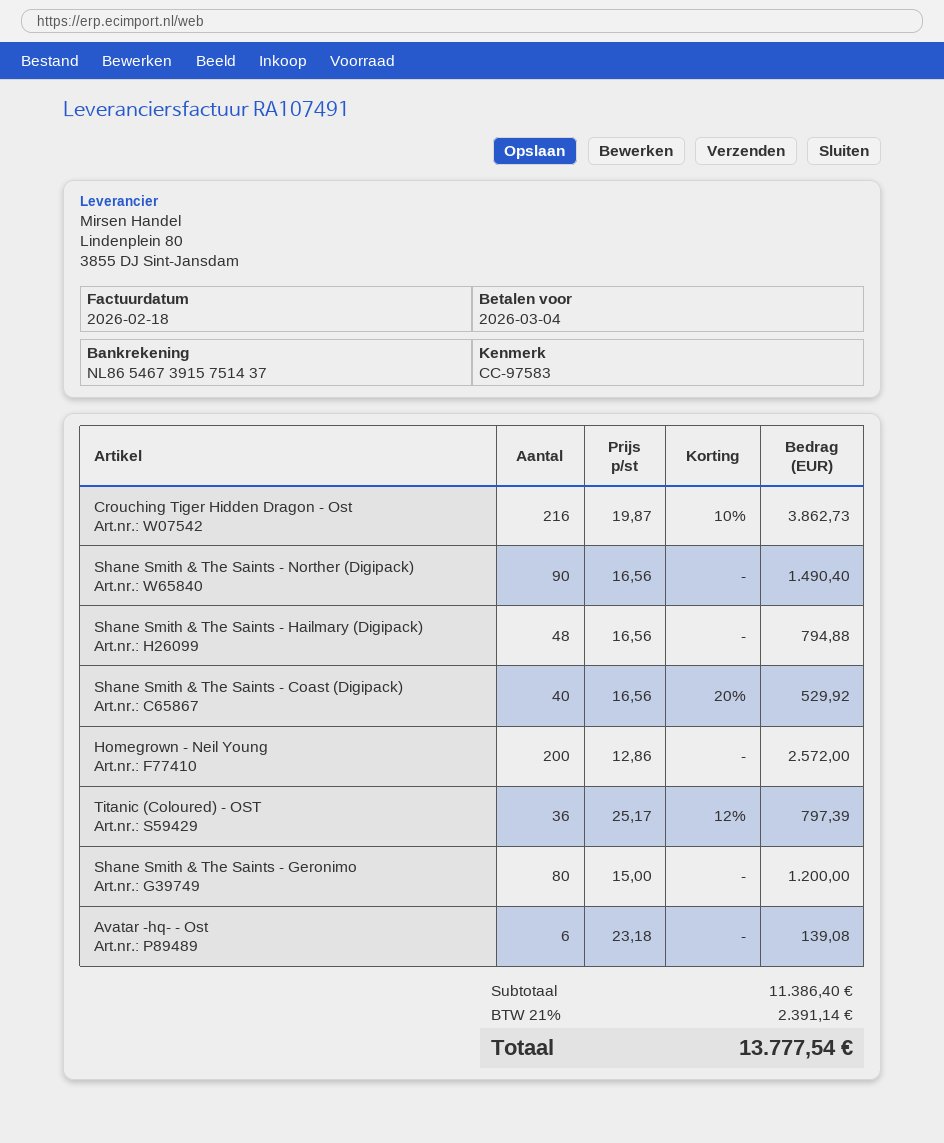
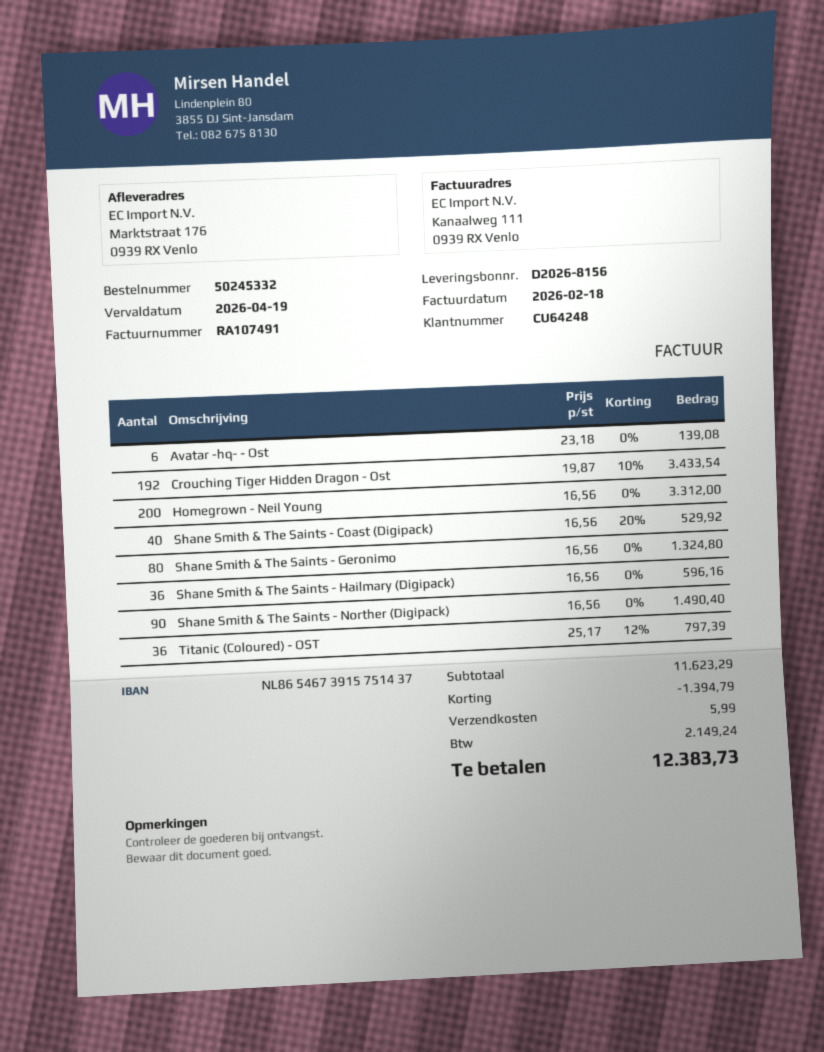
due date: 2026-03-04 -> 2026-04-19
Crouching Tiger Hidden Dragon - Ost: 216 x 19.87 - 10% = 3862.73 -> 192 x 19.87 - 10% = 3433.54
Shane Smith & The Saints - Hailmary (Digipack): 48 x 16.56 = 794.88 -> 36 x 16.56 = 596.16
Homegrown - Neil Young: 200 x 12.86 = 2572.00 -> 200 x 16.56 = 3312.00
Shane Smith & The Saints - Geronimo: 80 x 15.00 = 1200.00 -> 80 x 16.56 = 1324.80
subtotal: 11386.40 -> 11623.29
discount: none -> 1394.79
shipping: none -> 5.99
tax: 2391.14 -> 2149.24
total: 13777.54 -> 12383.73

